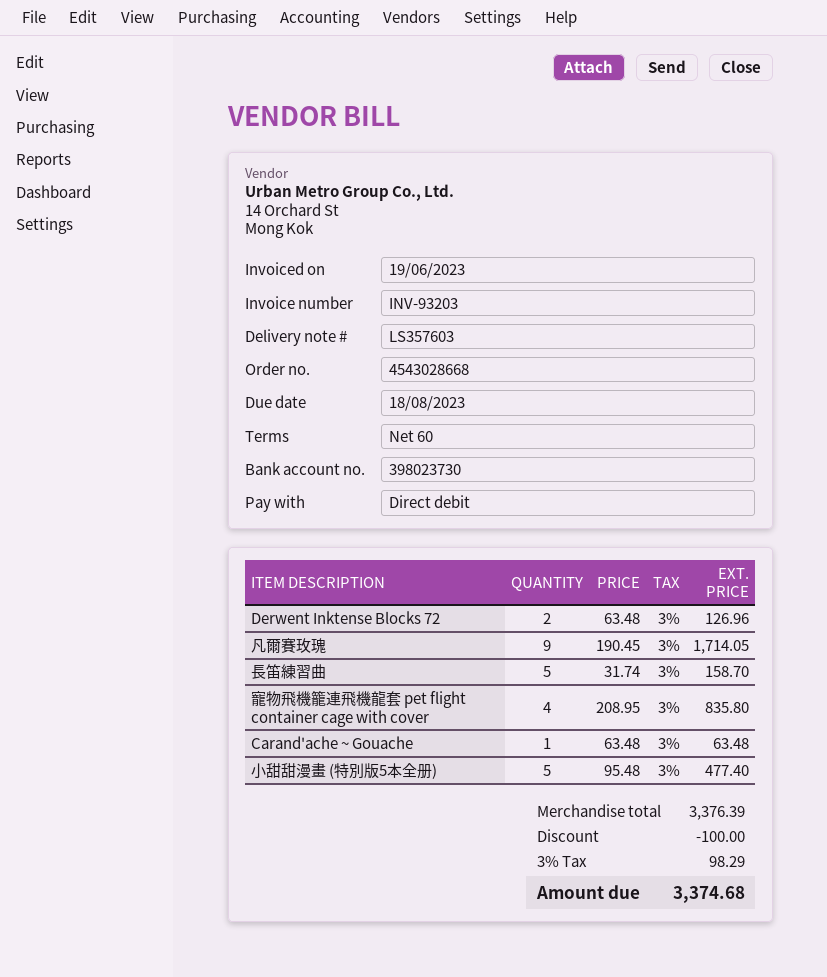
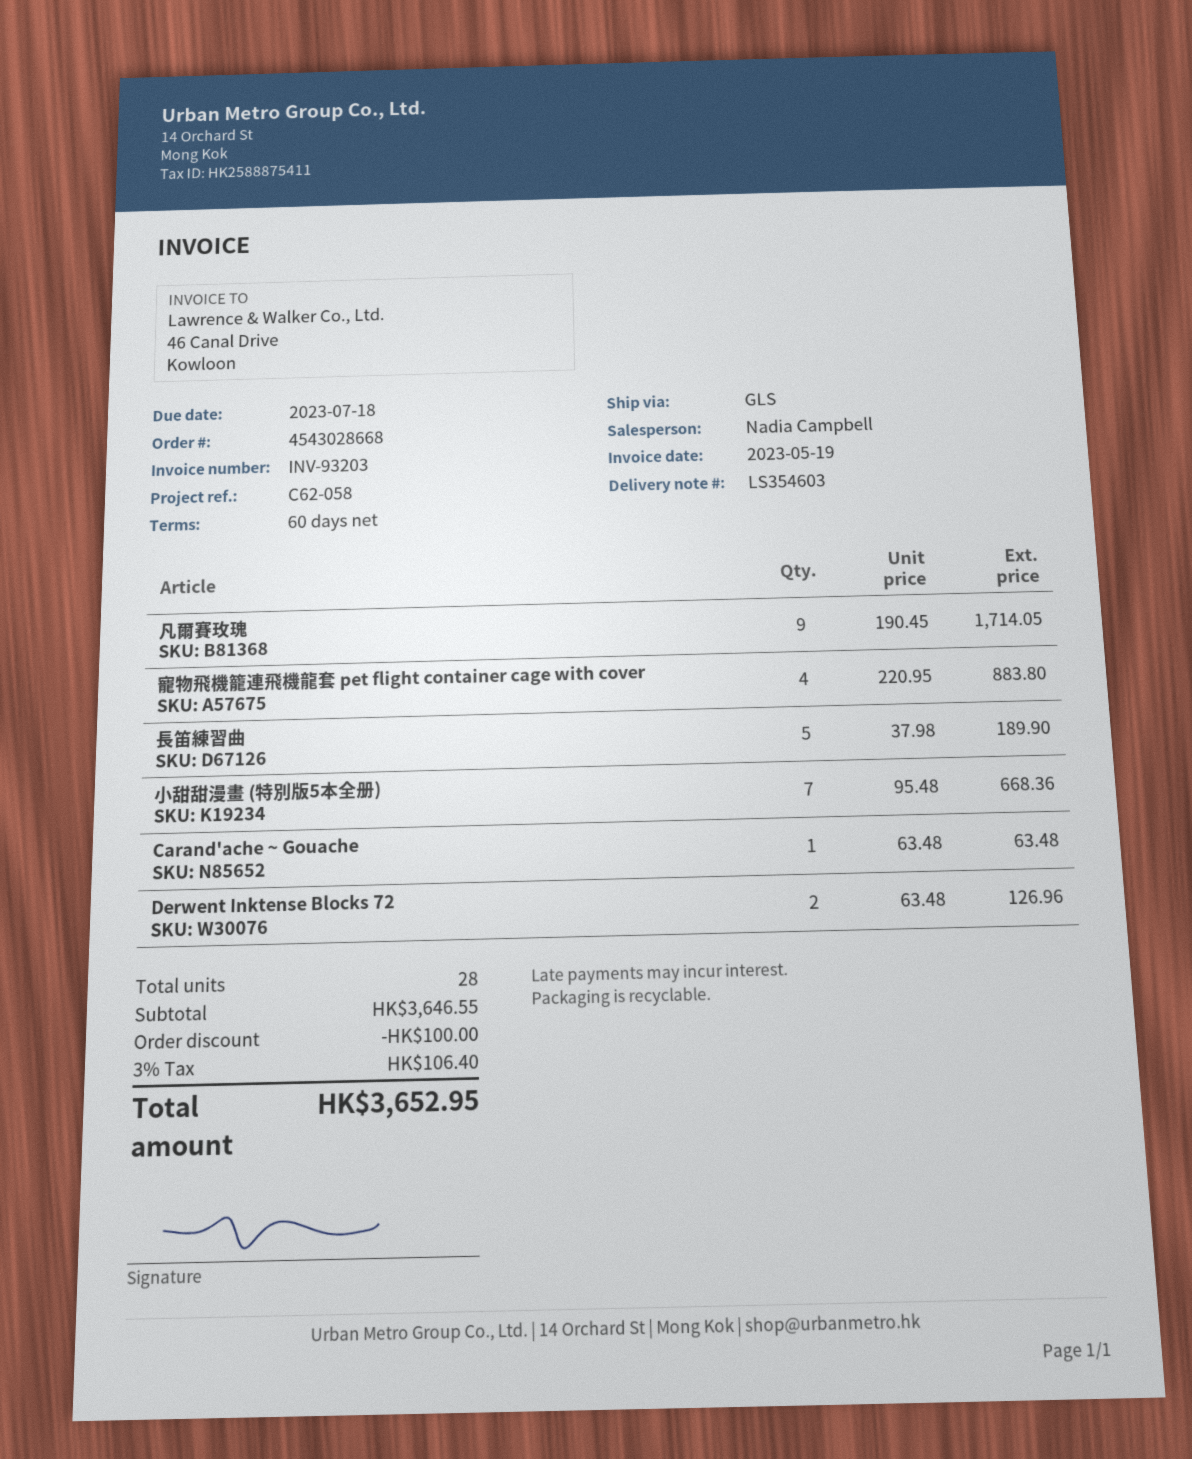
delivery note number: LS357603 -> LS354603
invoice date: 2023-06-19 -> 2023-05-19
due date: 2023-08-18 -> 2023-07-18
長笛練習曲: 5 x 31.74 = 158.70 -> 5 x 37.98 = 189.90
寵物飛機籠連飛機龍套 pet flight container cage with cover: 4 x 208.95 = 835.80 -> 4 x 220.95 = 883.80
小甜甜漫畫 (特別版5本全册): 5 x 95.48 = 477.40 -> 7 x 95.48 = 668.36
subtotal: 3376.39 -> 3646.55
tax: 3% = 98.29 -> 3% = 106.40
total: 3374.68 -> 3652.95

